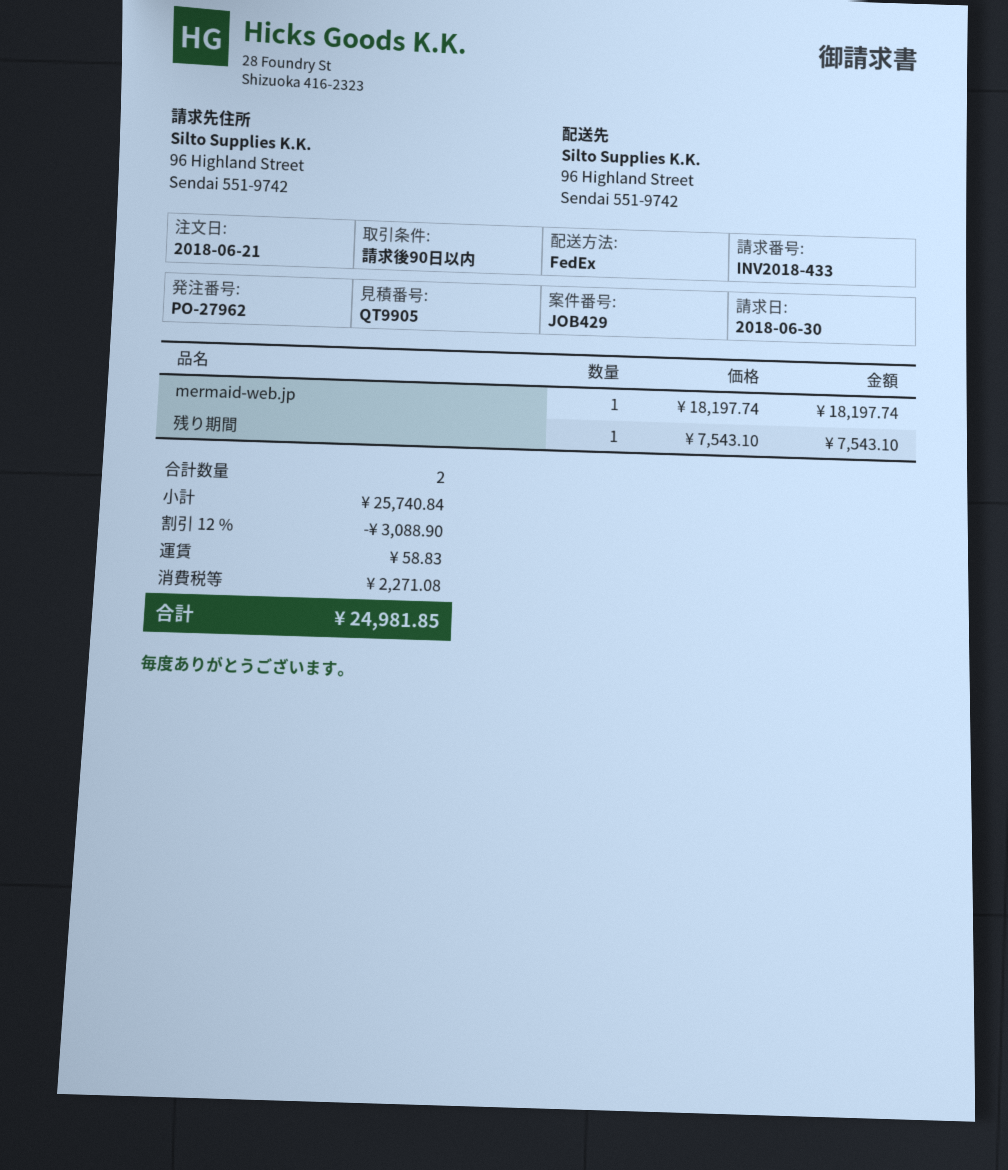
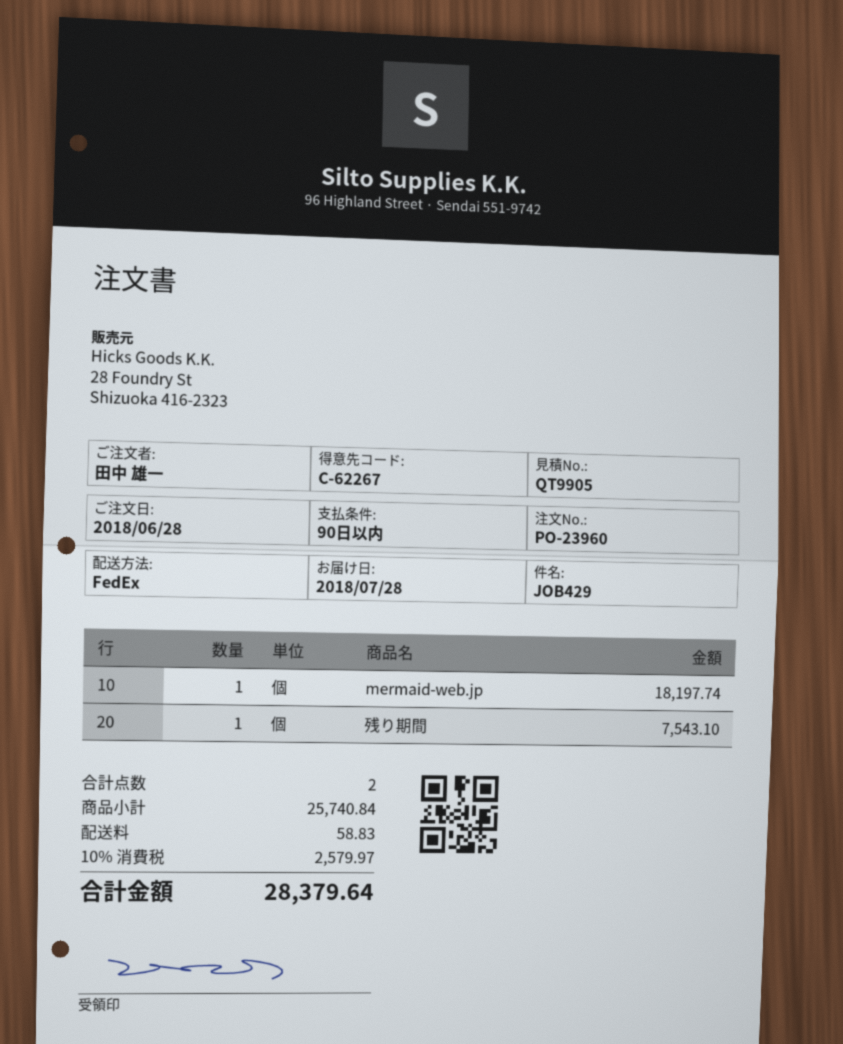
order number: PO-27962 -> PO-23960
order date: 2018-06-21 -> 2018-06-28
discount: 12% = 3088.90 -> none
tax: 2271.08 -> 2579.97
total: 24981.85 -> 28379.64

